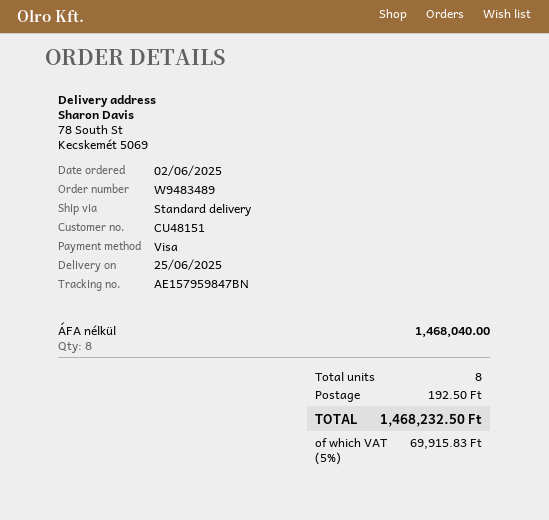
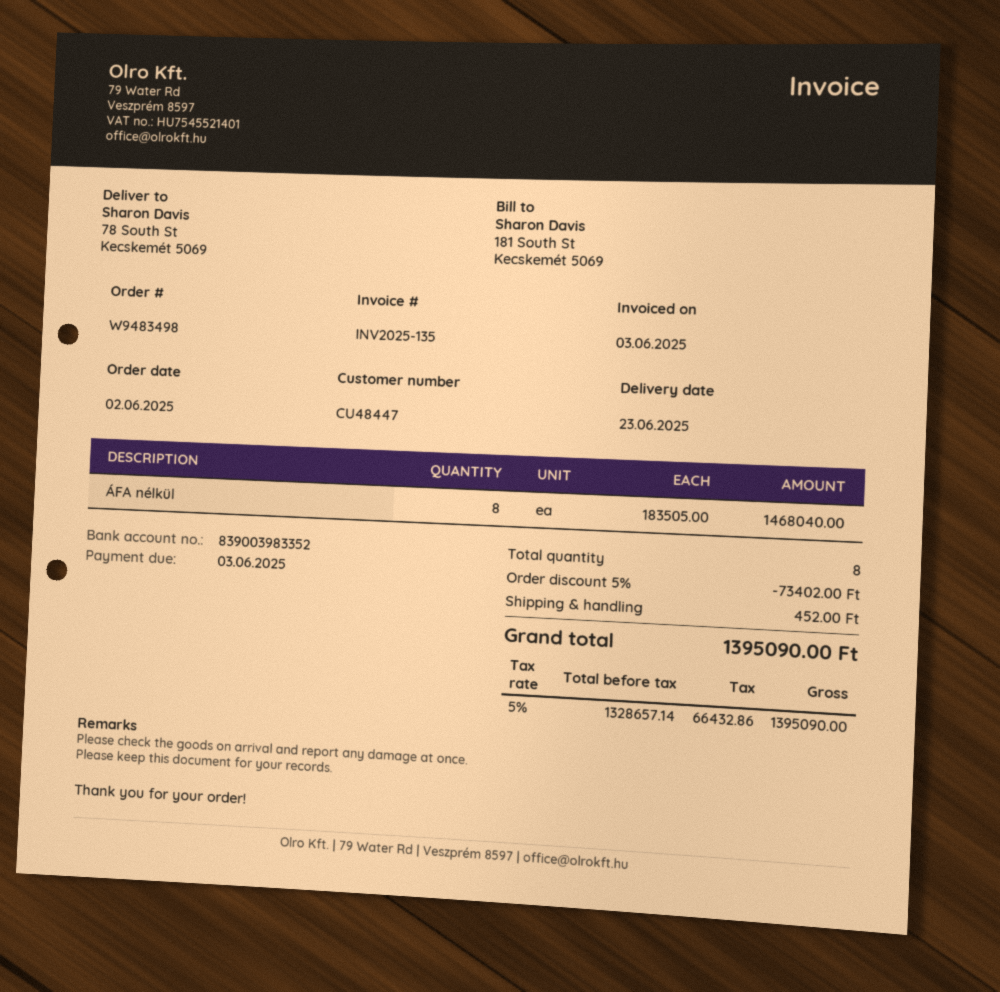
order number: W9483489 -> W9483498
delivery date: 2025-06-25 -> 2025-06-23
customer number: CU48151 -> CU48447
discount: none -> 5% = 73402.00
shipping: 192.50 -> 452.00
tax: 5% = 69915.83 -> 5% = 66432.86
total: 1468232.50 -> 1395090.00

